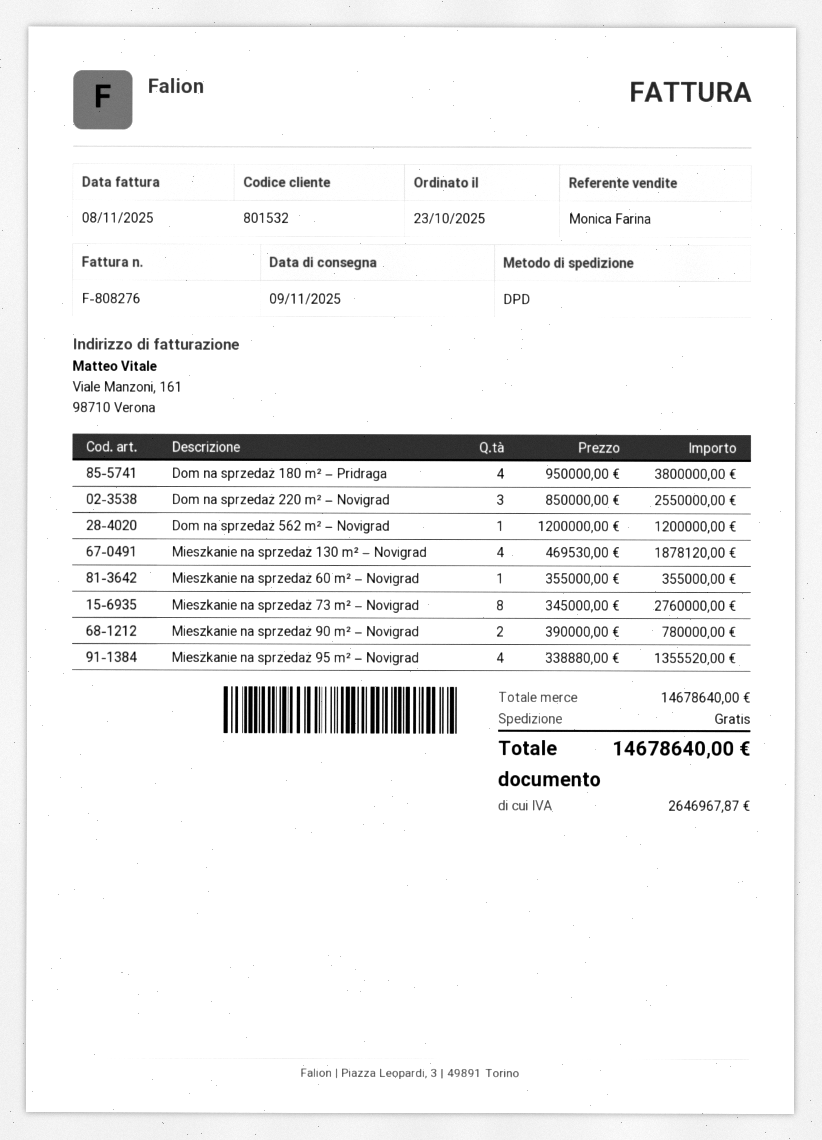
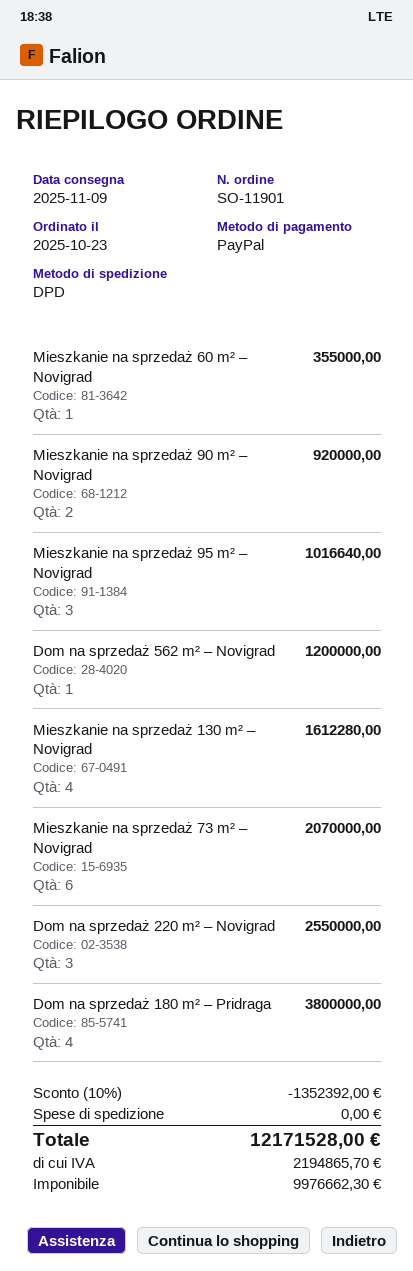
Mieszkanie na sprzedaż 130 m² – Novigrad: 4 for 1878120.00 -> 4 for 1612280.00
Mieszkanie na sprzedaż 73 m² – Novigrad: 8 for 2760000.00 -> 6 for 2070000.00
Mieszkanie na sprzedaż 90 m² – Novigrad: 2 for 780000.00 -> 2 for 920000.00
Mieszkanie na sprzedaż 95 m² – Novigrad: 4 for 1355520.00 -> 3 for 1016640.00
discount: none -> 10% = 1352392.00
tax: 2646967.87 -> 2194865.70
total: 14678640.00 -> 12171528.00

